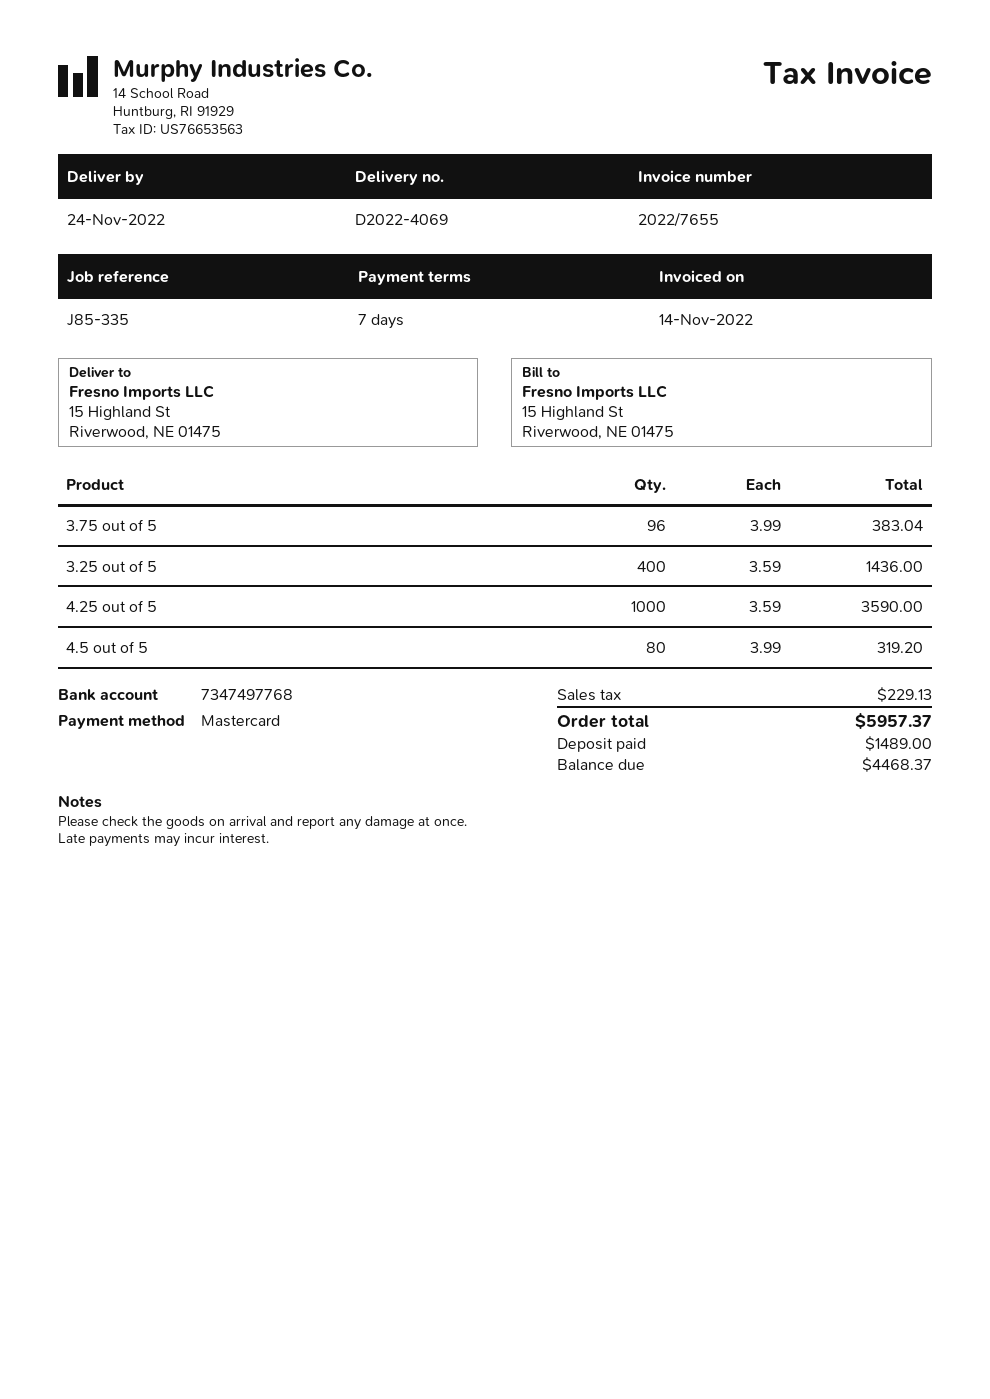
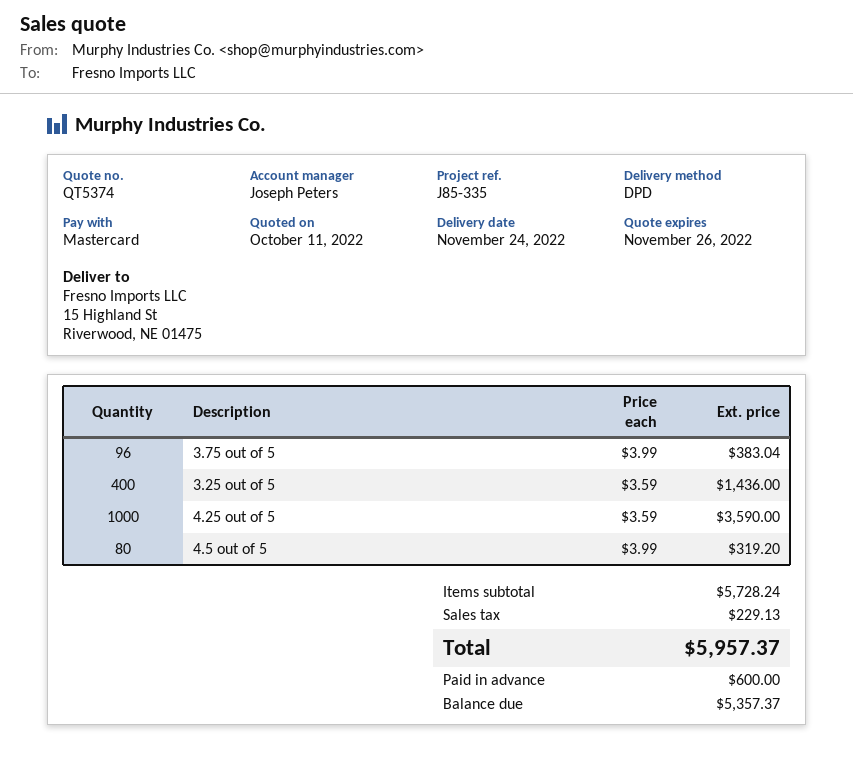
deposit: 1489.00 -> 600.00
balance: 4468.37 -> 5357.37

